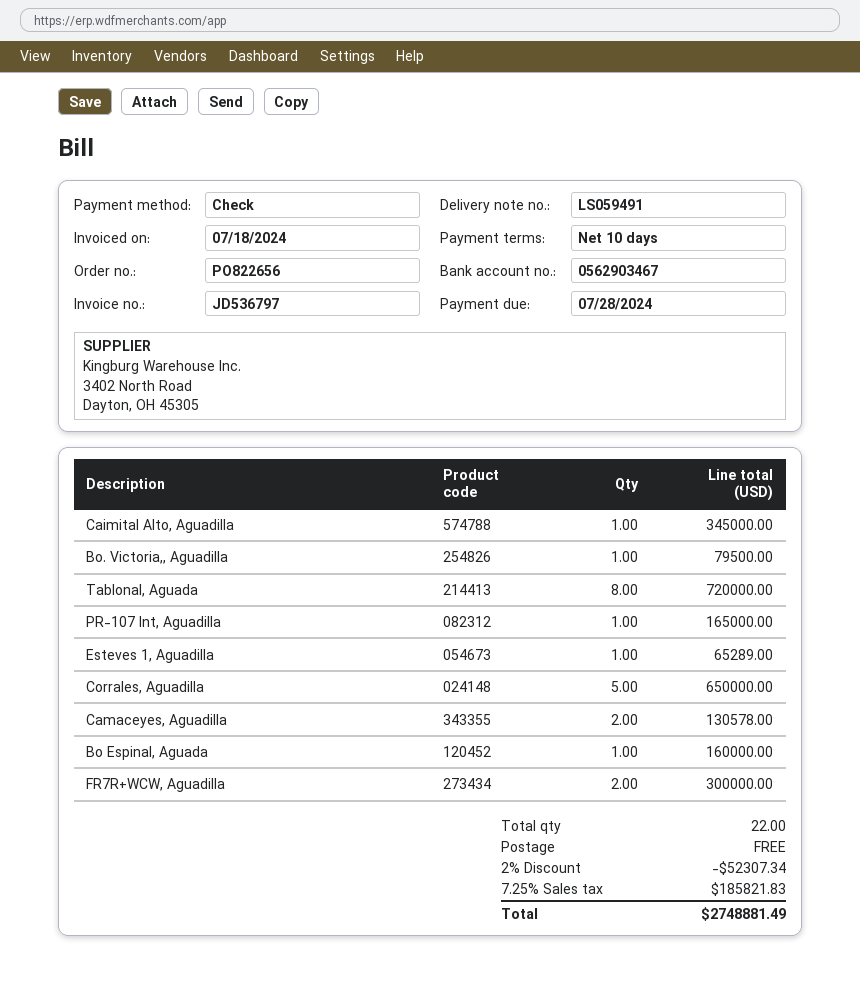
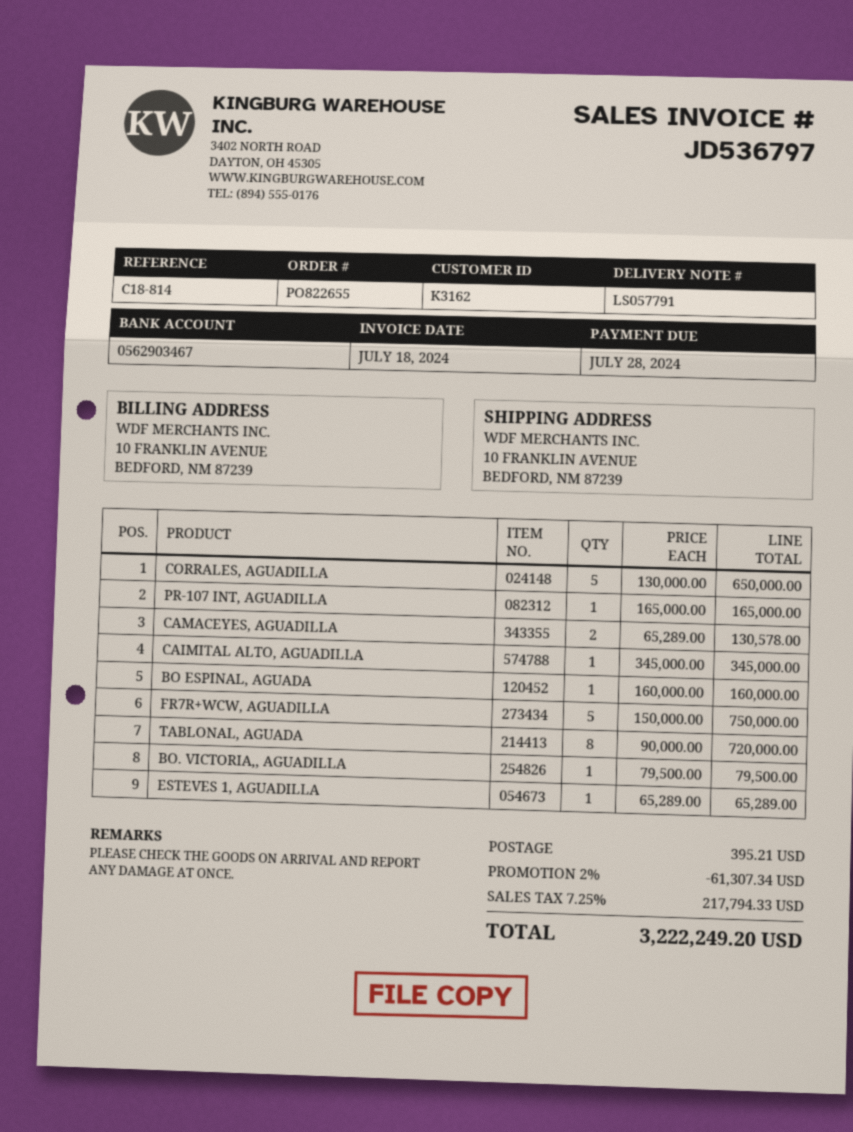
order number: PO822656 -> PO822655
delivery note number: LS059491 -> LS057791
FR7R+WCW, Aguadilla: 2 for 300000.00 -> 5 for 750000.00
discount: 2% = 52307.34 -> 2% = 61307.34
shipping: 0.00 -> 395.21
tax: 7.25% = 185821.83 -> 7.25% = 217794.33
total: 2748881.49 -> 3222249.20

